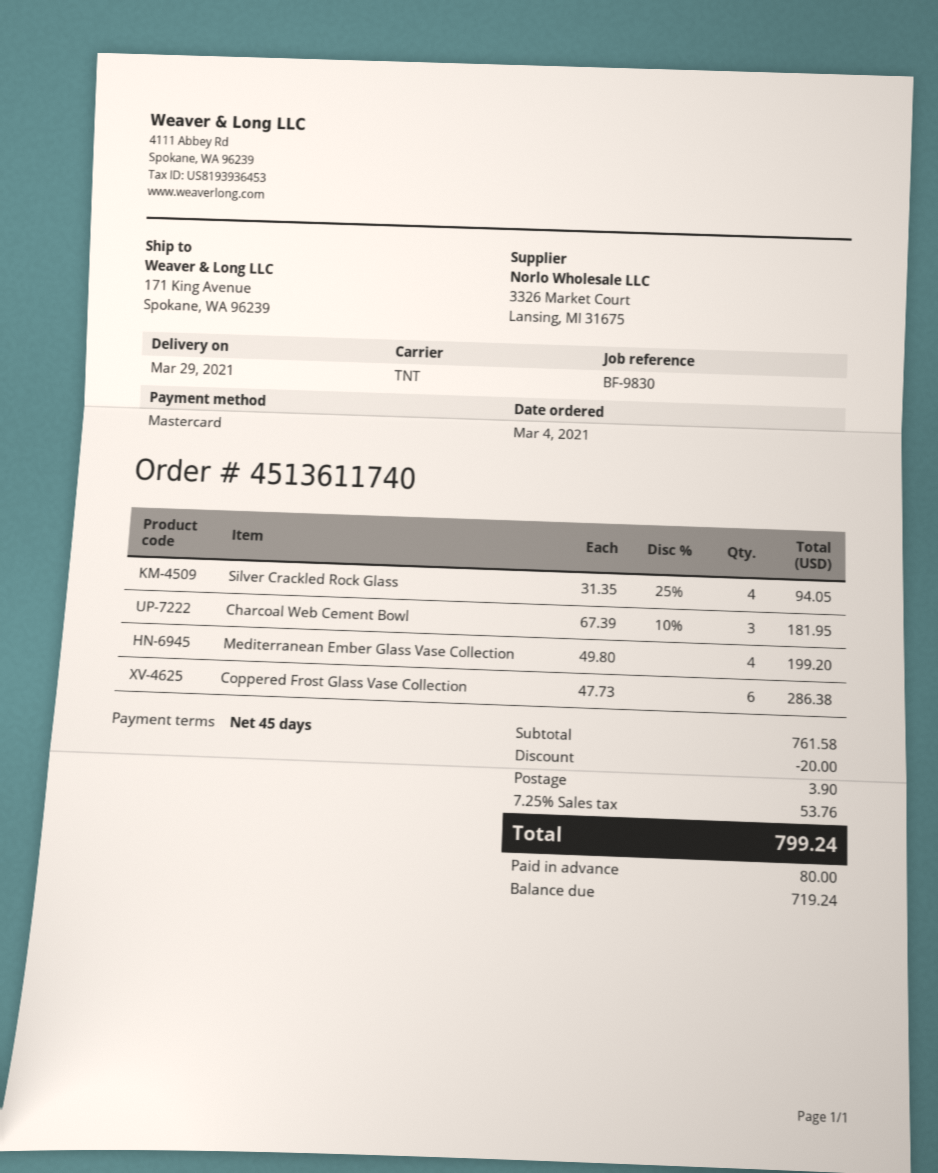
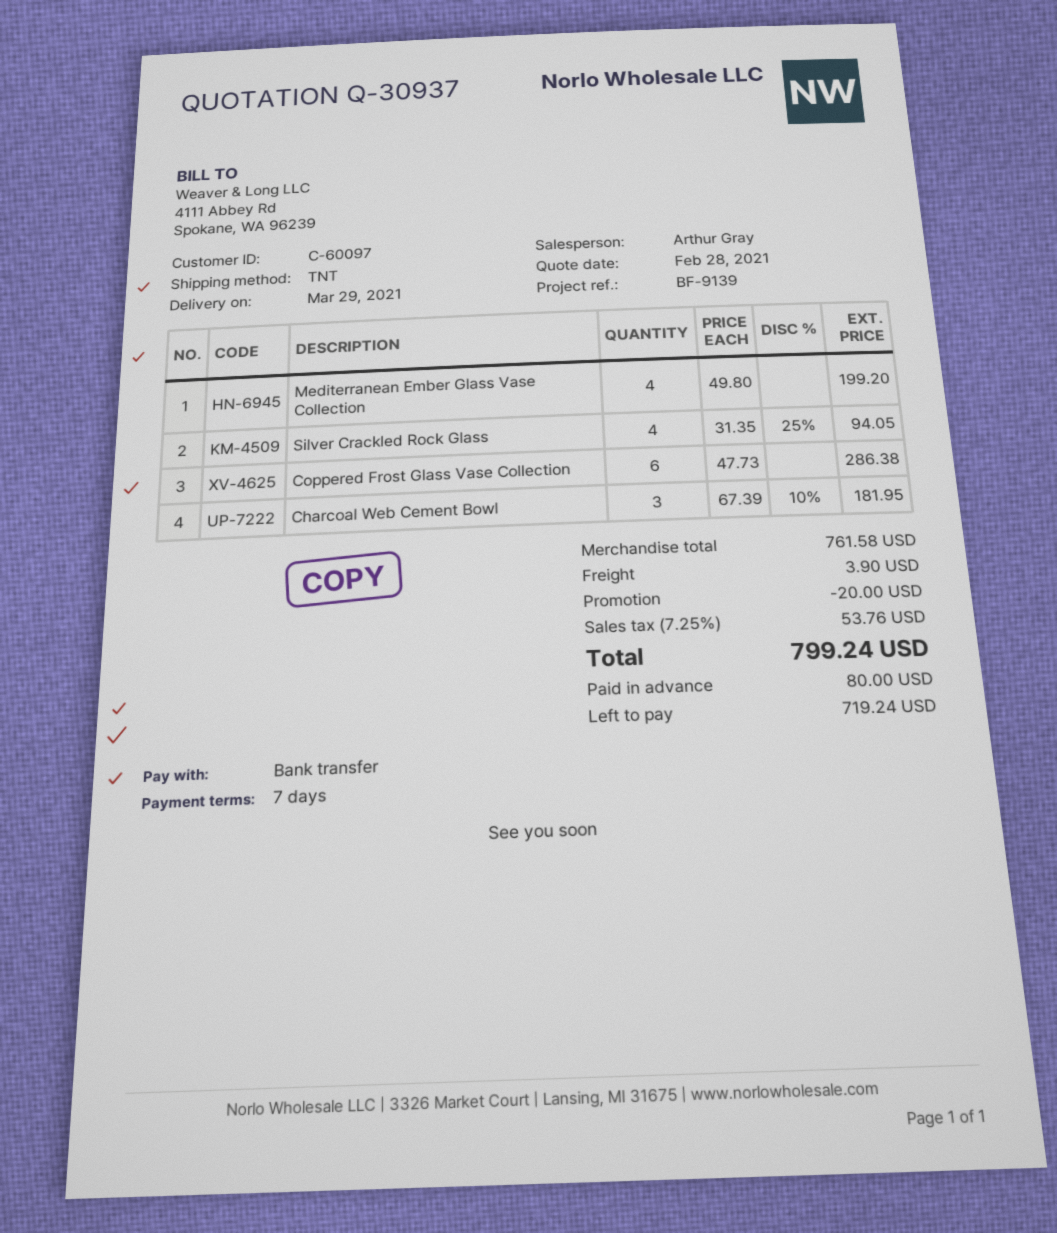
payment terms: 45 days -> 7 days
reference: BF-9830 -> BF-9139
payment method: Mastercard -> bank transfer

